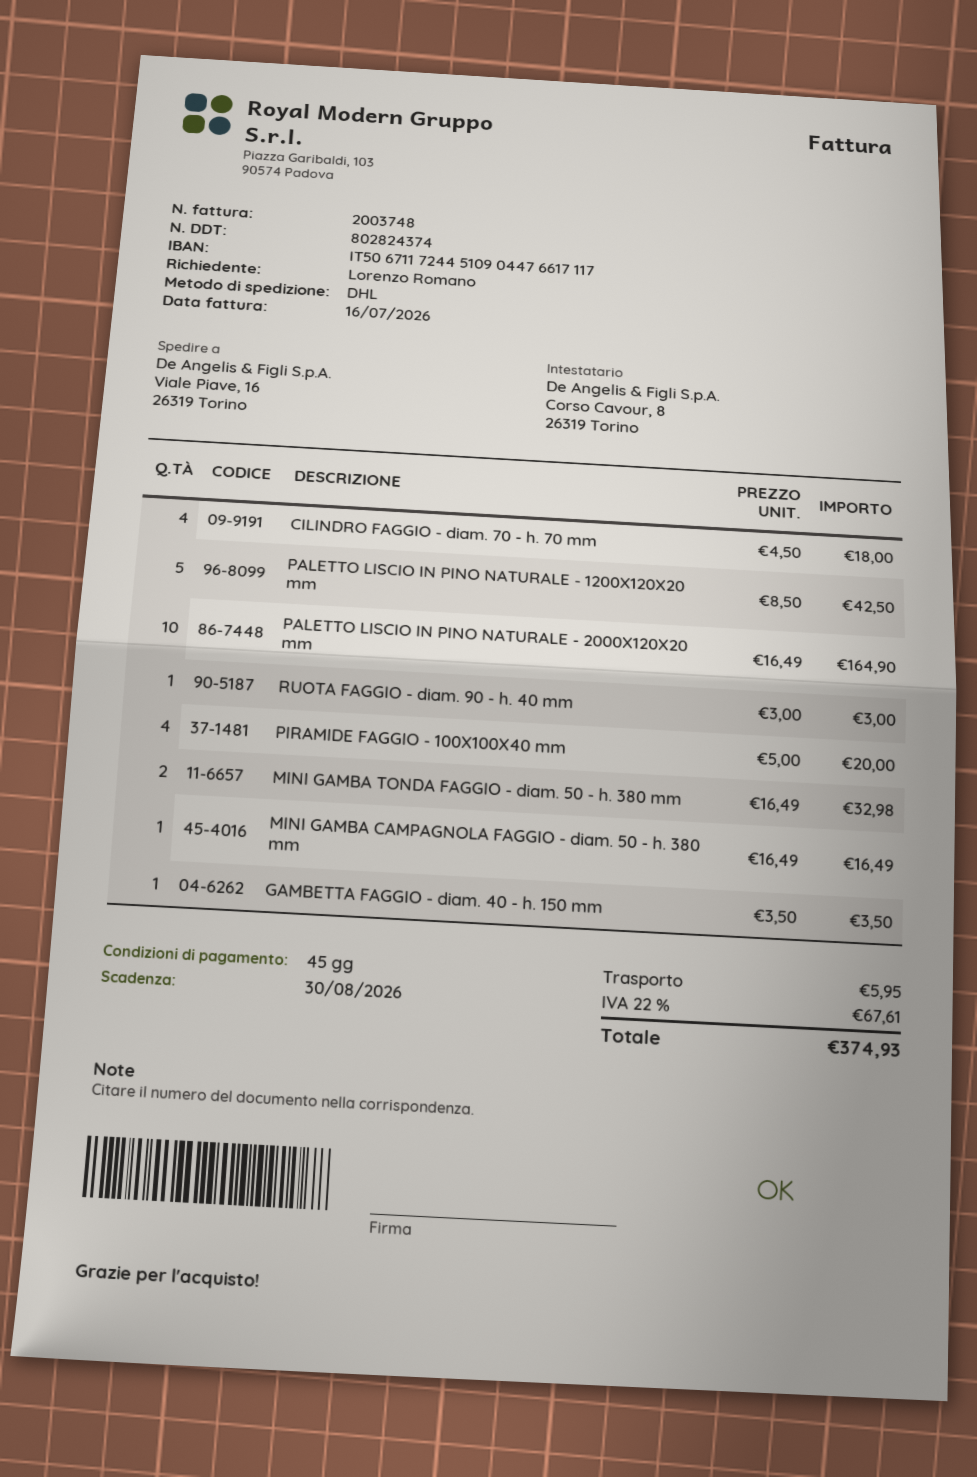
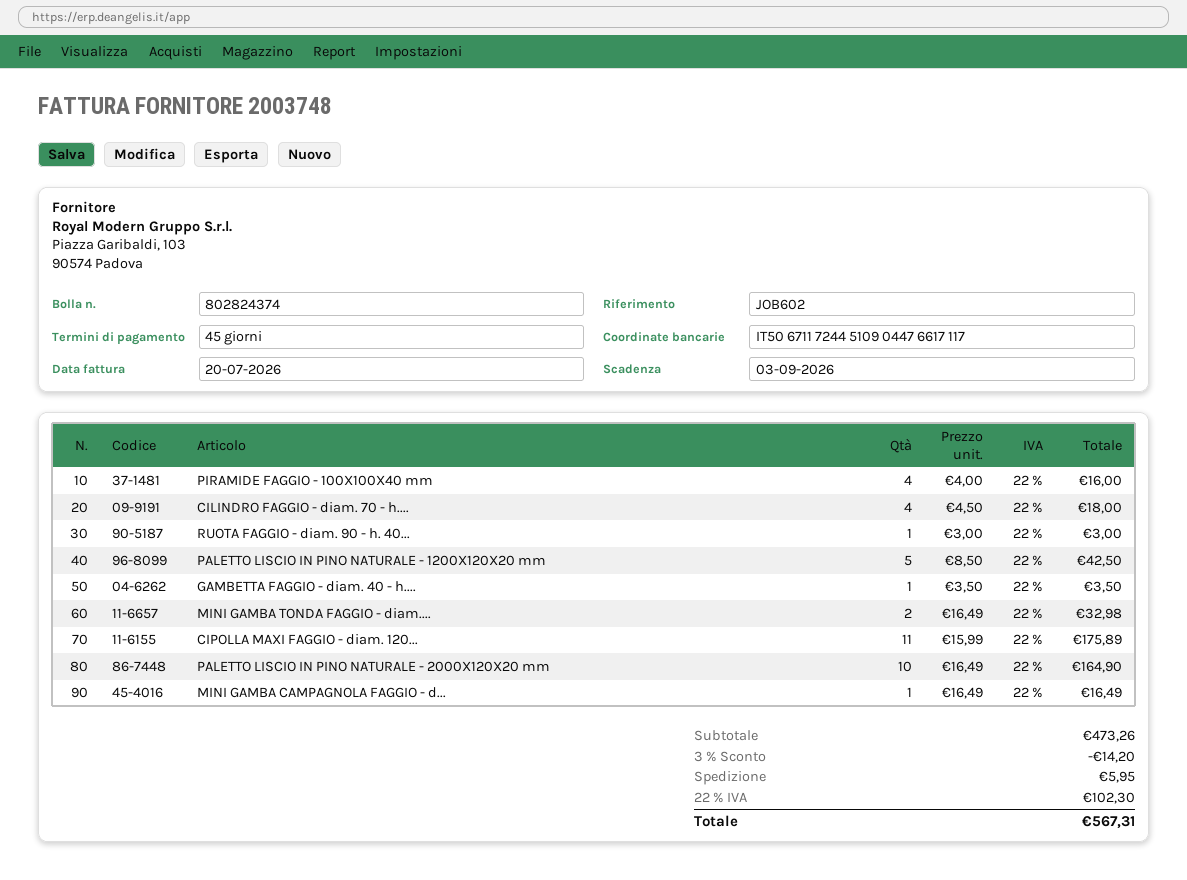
invoice date: 2026-07-16 -> 2026-07-20
due date: 2026-08-30 -> 2026-09-03
PIRAMIDE FAGGIO - 100X100X40 mm: 4 x 5.00 = 20.00 -> 4 x 4.00 = 16.00
CIPOLLA MAXI FAGGIO - diam. 120...: none -> 11 x 15.99 = 175.89
discount: none -> 3% = 14.20
tax: 22% = 67.61 -> 22% = 102.30
total: 374.93 -> 567.31

